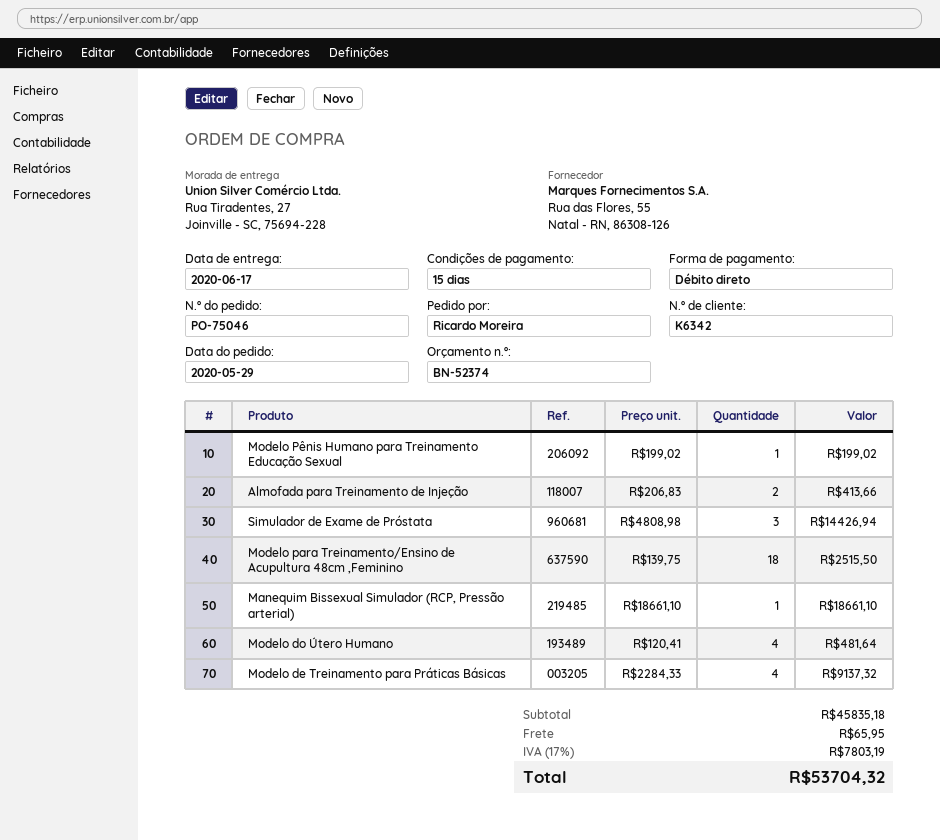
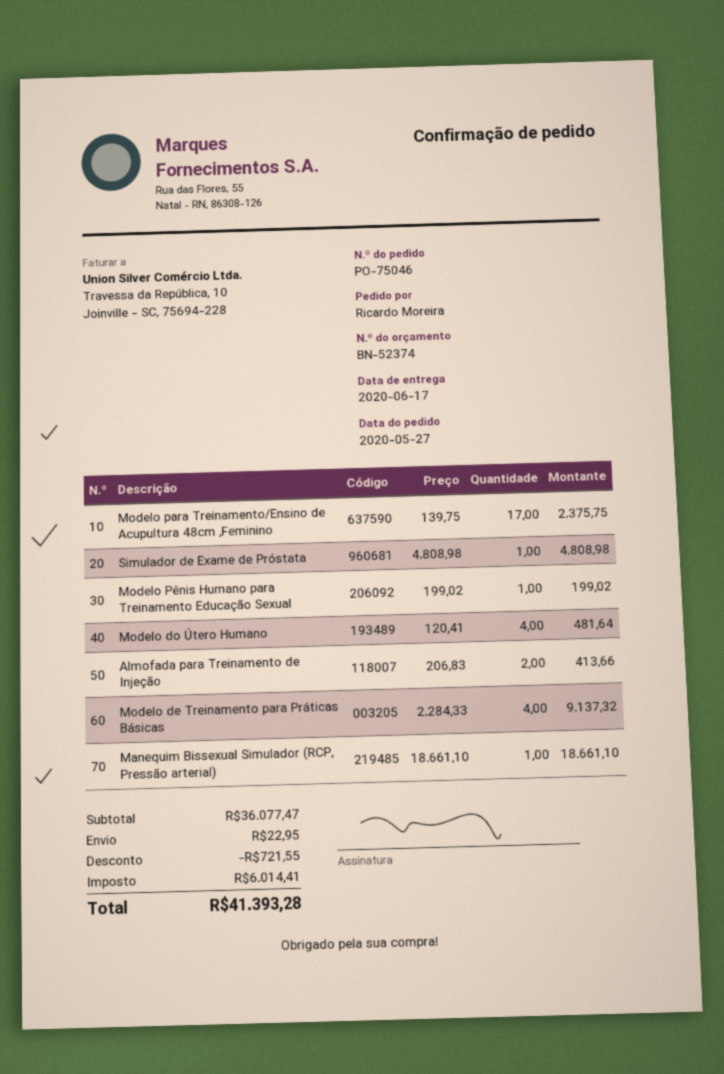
order date: 2020-05-29 -> 2020-05-27
Simulador de Exame de Próstata: 3 x 4808.98 = 14426.94 -> 1 x 4808.98 = 4808.98
Modelo para Treinamento/Ensino de Acupultura 48cm ,Feminino: 18 x 139.75 = 2515.50 -> 17 x 139.75 = 2375.75
subtotal: 45835.18 -> 36077.47
discount: none -> 721.55
shipping: 65.95 -> 22.95
tax: 7803.19 -> 6014.41
total: 53704.32 -> 41393.28

